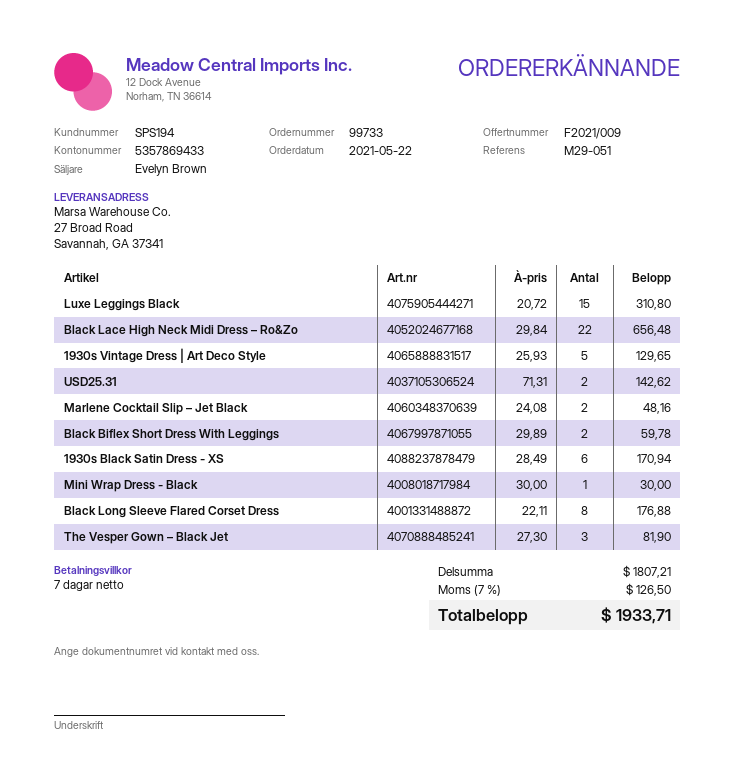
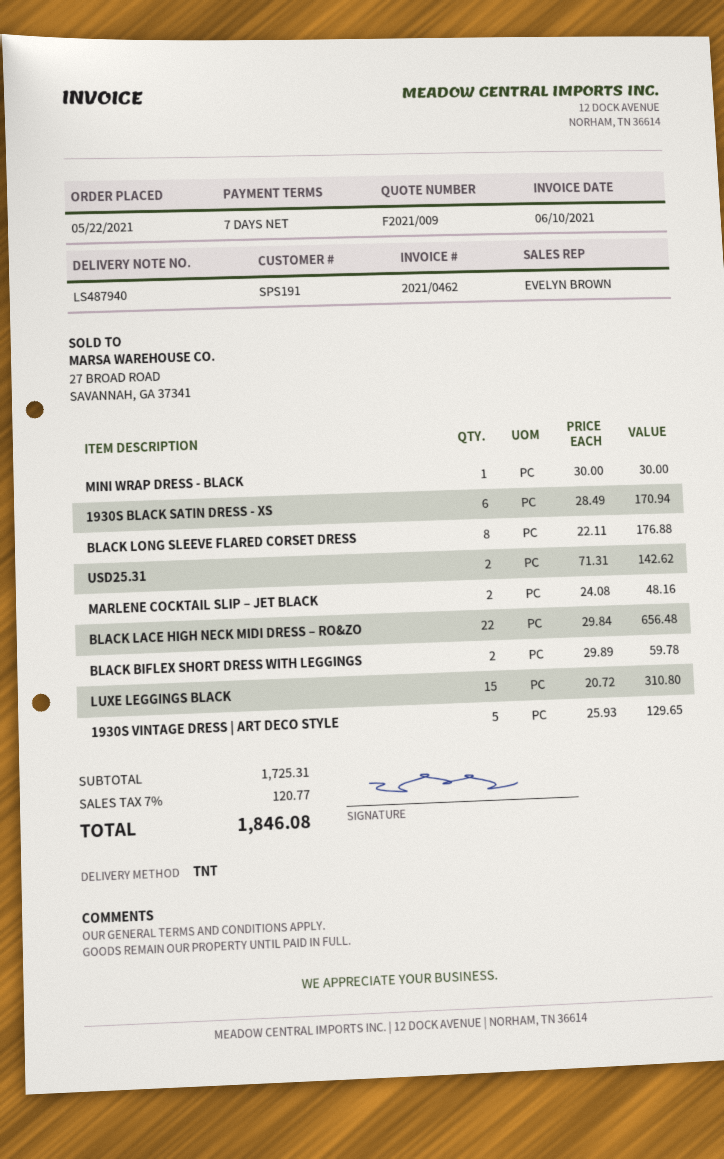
customer number: SPS194 -> SPS191
The Vesper Gown – Black Jet: 3 x 27.30 = 81.90 -> none
subtotal: 1807.21 -> 1725.31
tax: 7% = 126.50 -> 7% = 120.77
total: 1933.71 -> 1846.08

